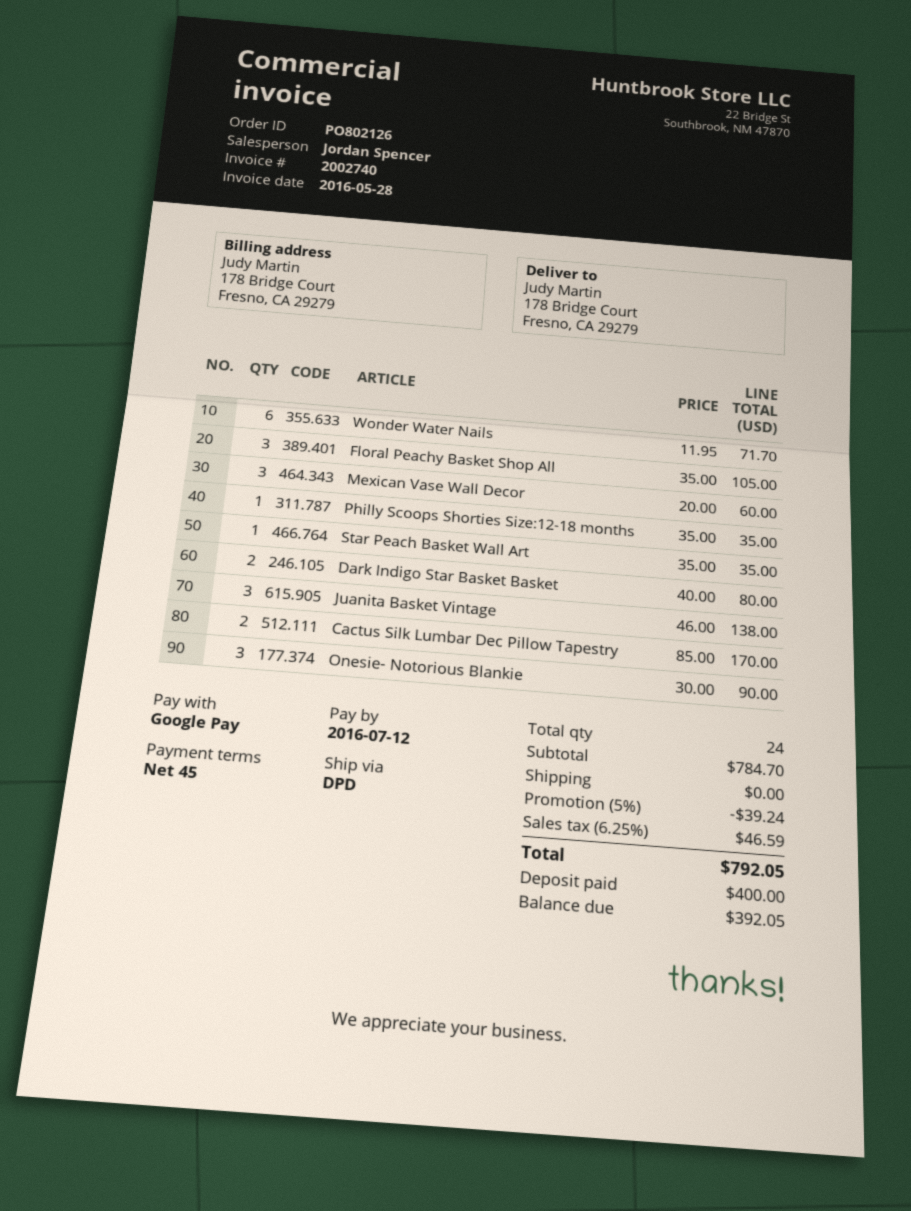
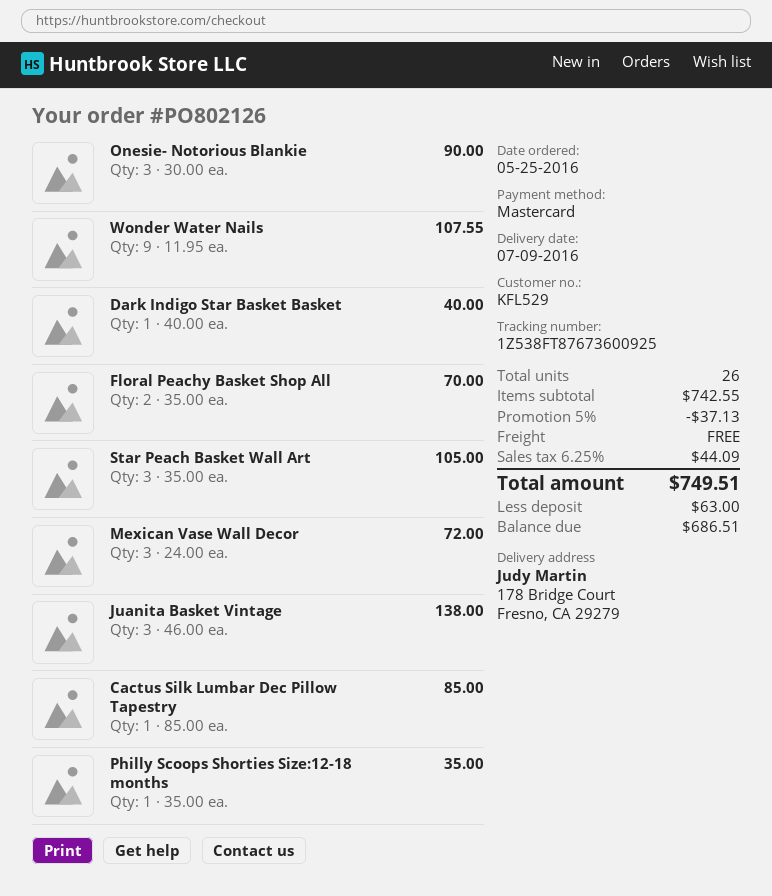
payment method: Google Pay -> Mastercard
Wonder Water Nails: 6 x 11.95 = 71.70 -> 9 x 11.95 = 107.55
Floral Peachy Basket Shop All: 3 x 35.00 = 105.00 -> 2 x 35.00 = 70.00
Mexican Vase Wall Decor: 3 x 20.00 = 60.00 -> 3 x 24.00 = 72.00
Star Peach Basket Wall Art: 1 x 35.00 = 35.00 -> 3 x 35.00 = 105.00
Dark Indigo Star Basket Basket: 2 x 40.00 = 80.00 -> 1 x 40.00 = 40.00
Cactus Silk Lumbar Dec Pillow Tapestry: 2 x 85.00 = 170.00 -> 1 x 85.00 = 85.00
total quantity: 24 -> 26
subtotal: 784.70 -> 742.55
discount: 5% = 39.24 -> 5% = 37.13
tax: 6.25% = 46.59 -> 6.25% = 44.09
total: 792.05 -> 749.51
deposit: 400.00 -> 63.00
balance: 392.05 -> 686.51

